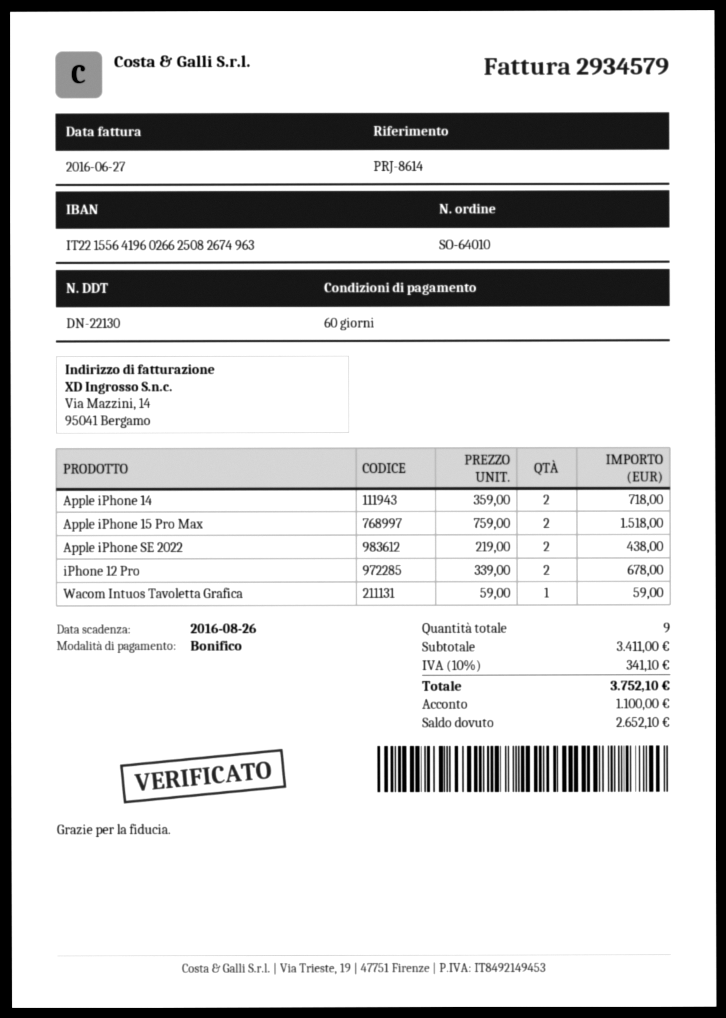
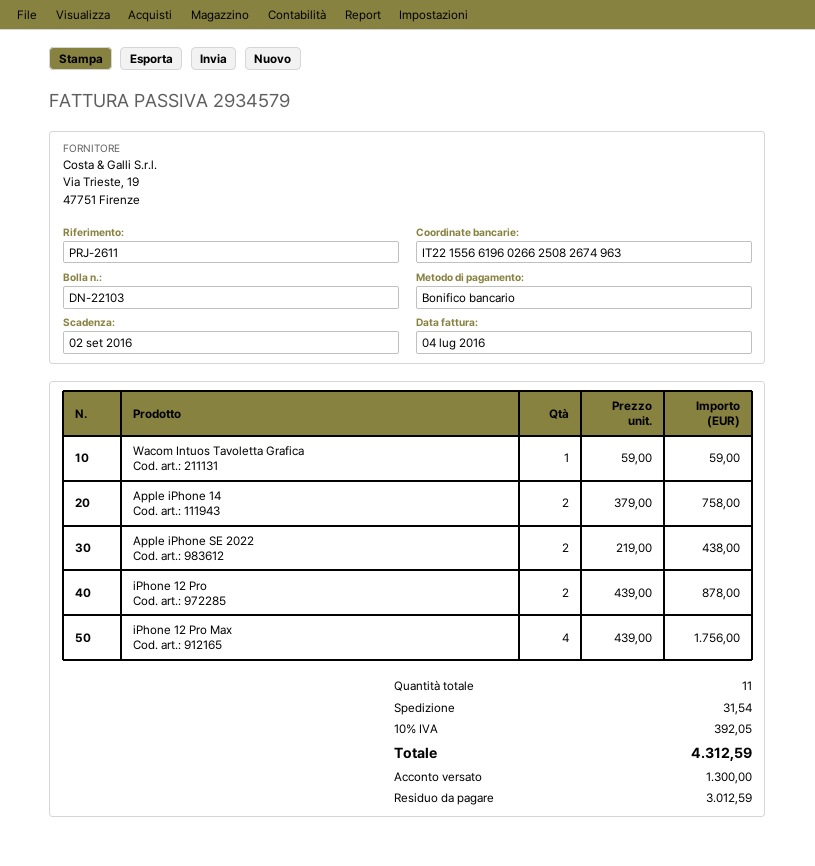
delivery note number: DN-22130 -> DN-22103
invoice date: 2016-06-27 -> 2016-07-04
due date: 2016-08-26 -> 2016-09-02
reference: PRJ-8614 -> PRJ-2611
bank account: IT2215564196026625082674963 -> IT2215566196026625082674963
Apple iPhone 14: 2 x 359.00 = 718.00 -> 2 x 379.00 = 758.00
Apple iPhone 15 Pro Max: 2 x 759.00 = 1518.00 -> none
iPhone 12 Pro: 2 x 339.00 = 678.00 -> 2 x 439.00 = 878.00
iPhone 12 Pro Max: none -> 4 x 439.00 = 1756.00
total quantity: 9 -> 11
shipping: none -> 31.54
tax: 10% = 341.10 -> 10% = 392.05
total: 3752.10 -> 4312.59
deposit: 1100.00 -> 1300.00
balance: 2652.10 -> 3012.59

